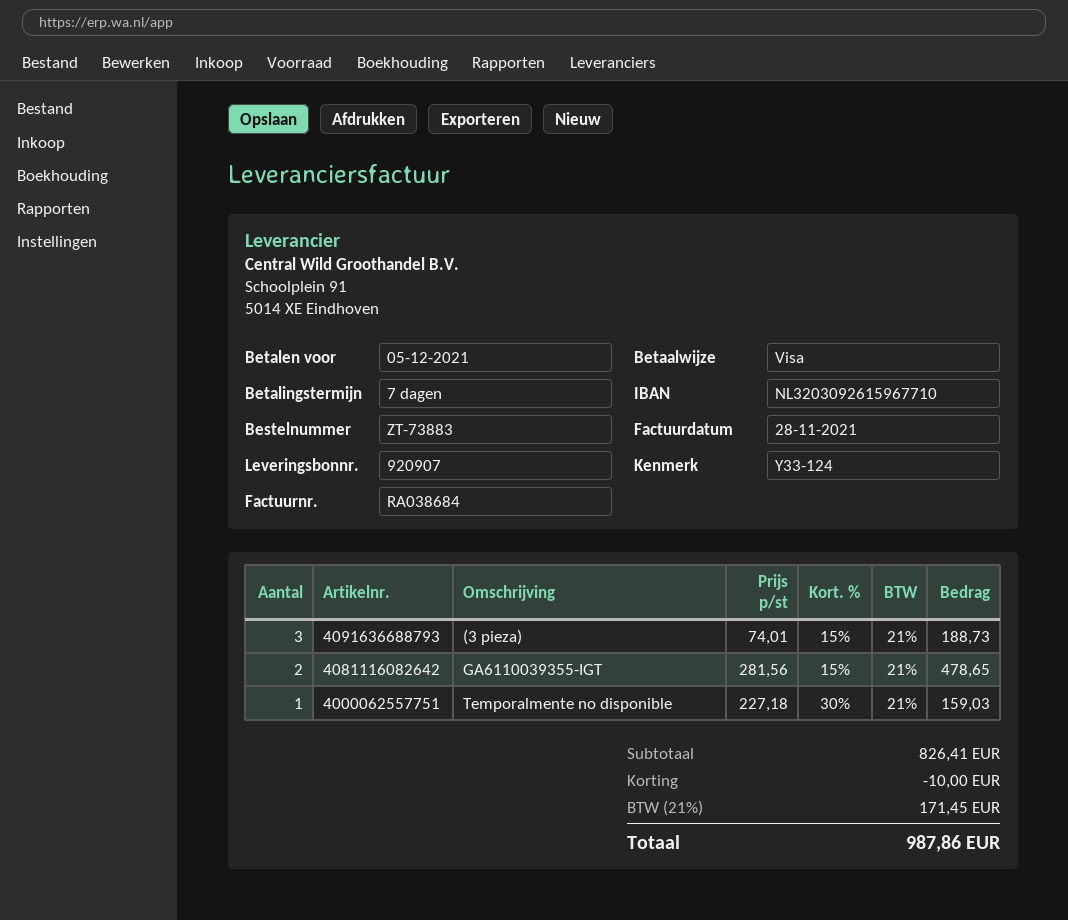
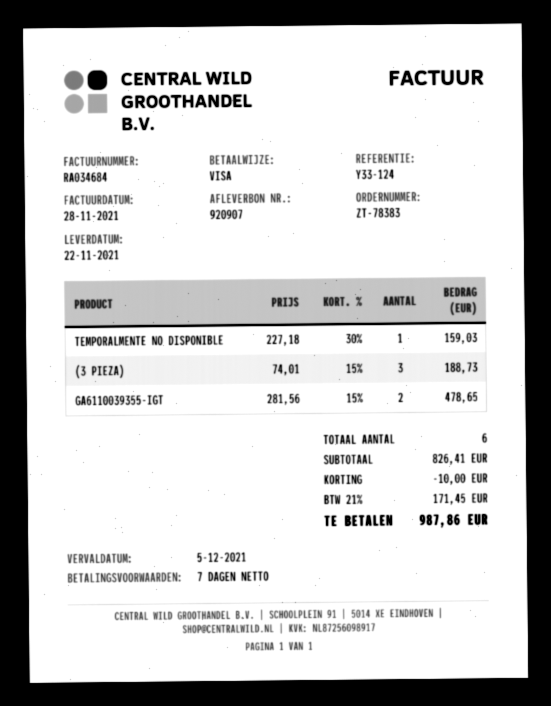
order number: ZT-73883 -> ZT-78383
invoice number: RA038684 -> RA034684

